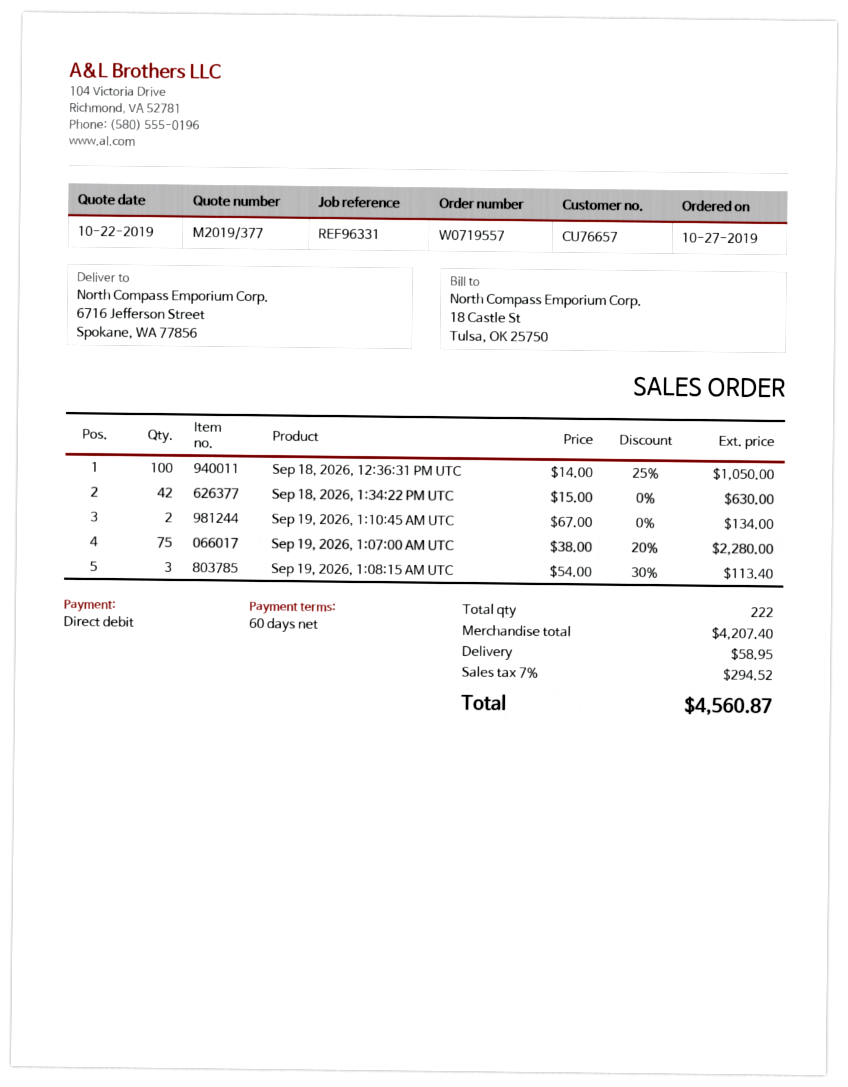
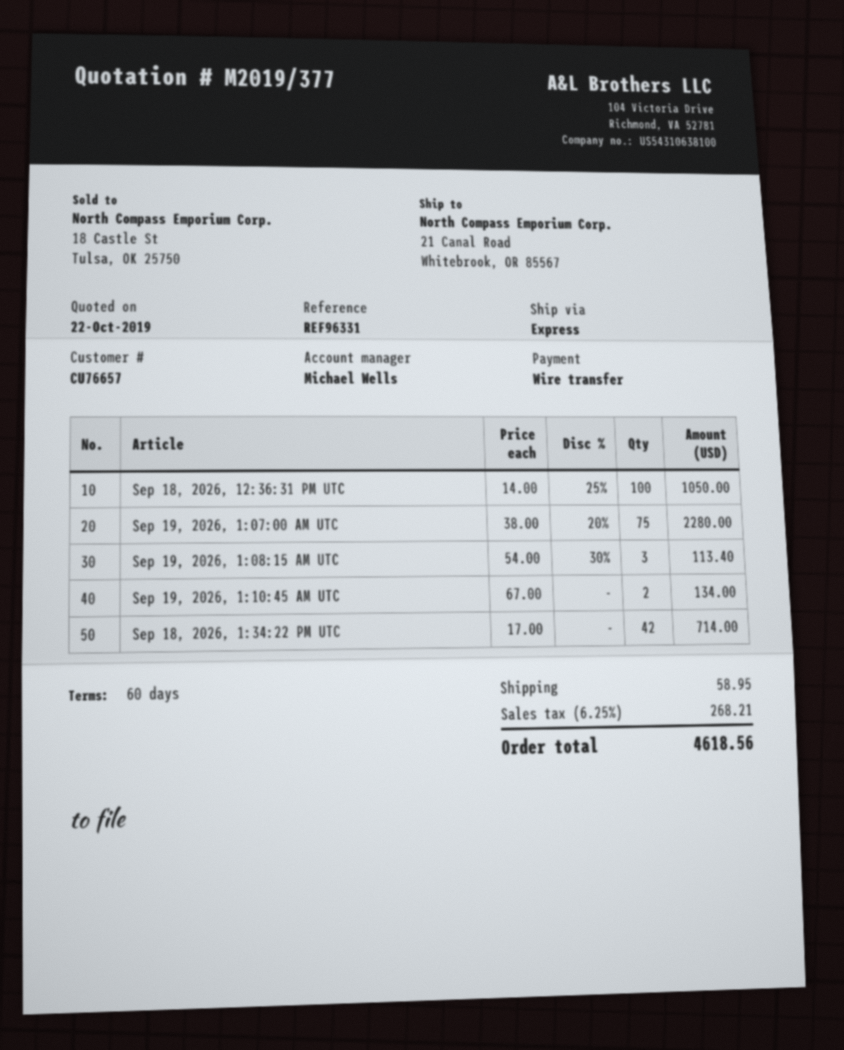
payment method: direct debit -> bank transfer
ship to: 6716 Jefferson Street, Spokane, WA 77856 -> 21 Canal Road, Whitebrook, OR 85567
Sep 18, 2026, 1:34:22 PM UTC: 42 x 15.00 = 630.00 -> 42 x 17.00 = 714.00
tax: 7% = 294.52 -> 6.25% = 268.21
total: 4560.87 -> 4618.56

